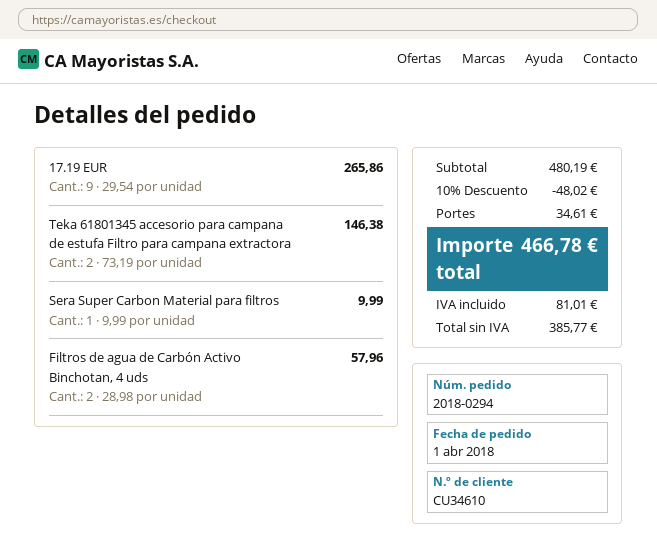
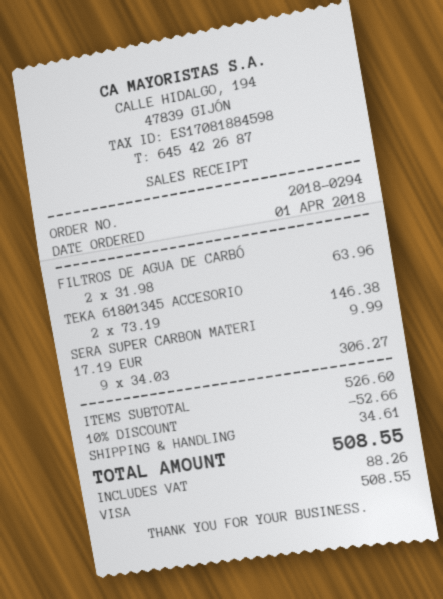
17.19 EUR: 9 x 29.54 = 265.86 -> 9 x 34.03 = 306.27
Filtros de agua de Carbón Activo Binchotan, 4 uds: 2 x 28.98 = 57.96 -> 2 x 31.98 = 63.96
subtotal: 480.19 -> 526.60
discount: 10% = 48.02 -> 10% = 52.66
tax: 81.01 -> 88.26
total: 466.78 -> 508.55

